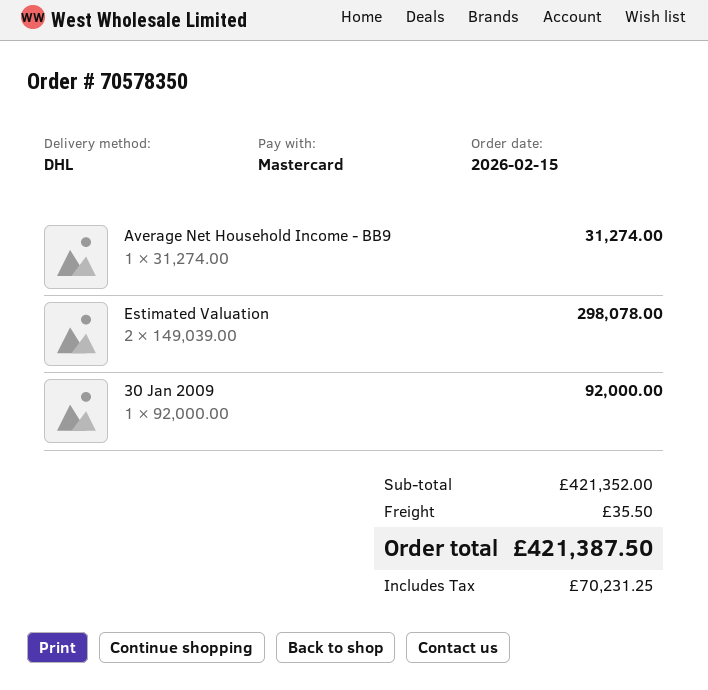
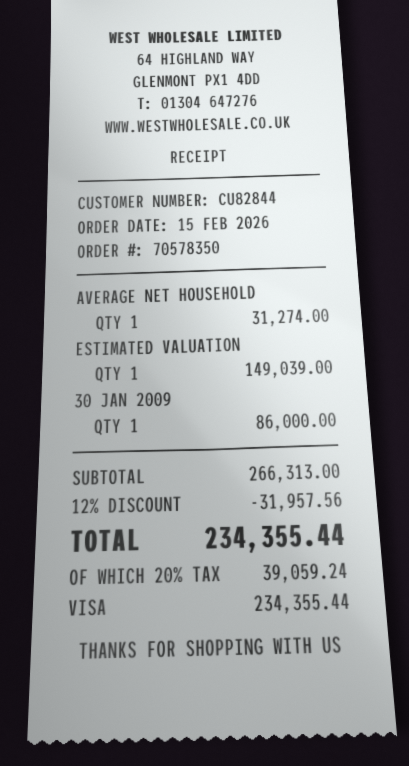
payment method: Mastercard -> Visa
Estimated Valuation: 2 for 298078.00 -> 1 for 149039.00
30 Jan 2009: 1 for 92000.00 -> 1 for 86000.00
subtotal: 421352.00 -> 266313.00
discount: none -> 12% = 31957.56
shipping: 35.50 -> none
tax: 70231.25 -> 39059.24
total: 421387.50 -> 234355.44

